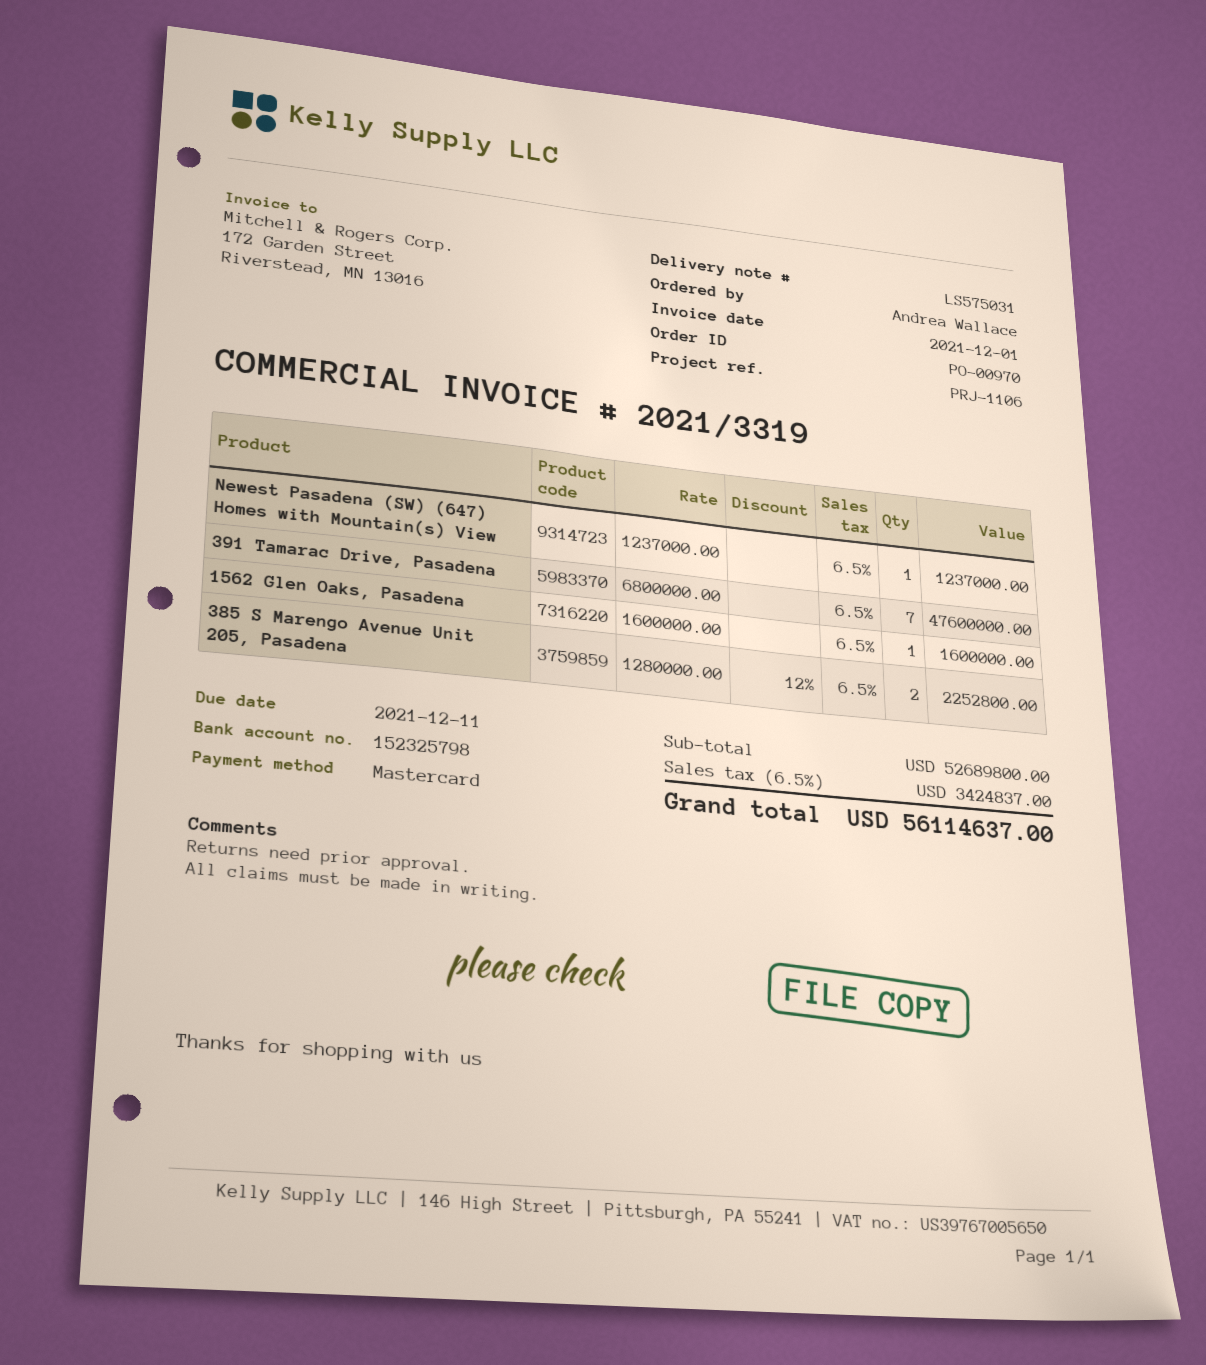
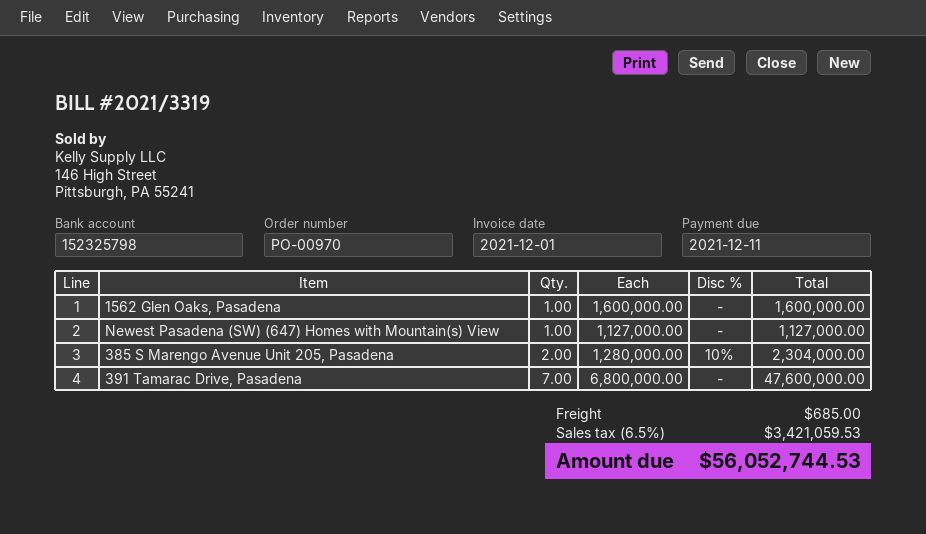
Newest Pasadena (SW) (647) Homes with Mountain(s) View: 1 x 1237000.00 = 1237000.00 -> 1 x 1127000.00 = 1127000.00
385 S Marengo Avenue Unit 205, Pasadena: 2 x 1280000.00 - 12% = 2252800.00 -> 2 x 1280000.00 - 10% = 2304000.00
shipping: none -> 685.00
tax: 6.5% = 3424837.00 -> 6.5% = 3421059.53
total: 56114637.00 -> 56052744.53

